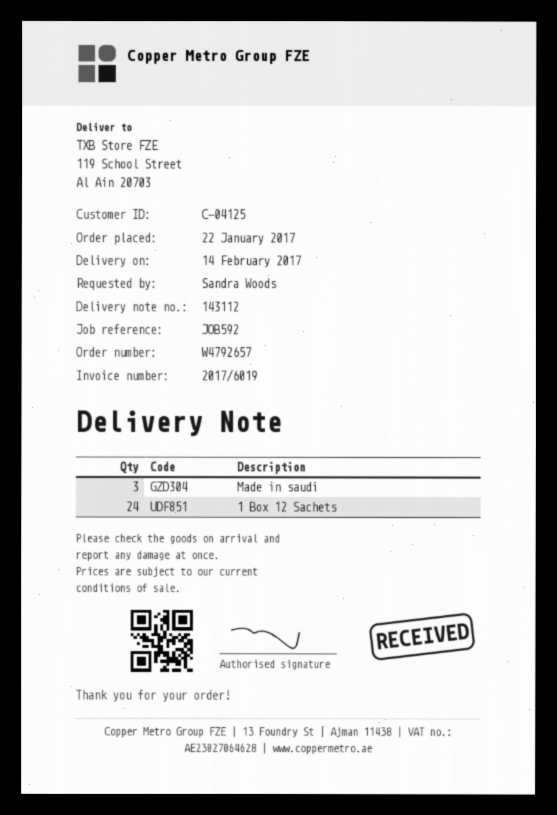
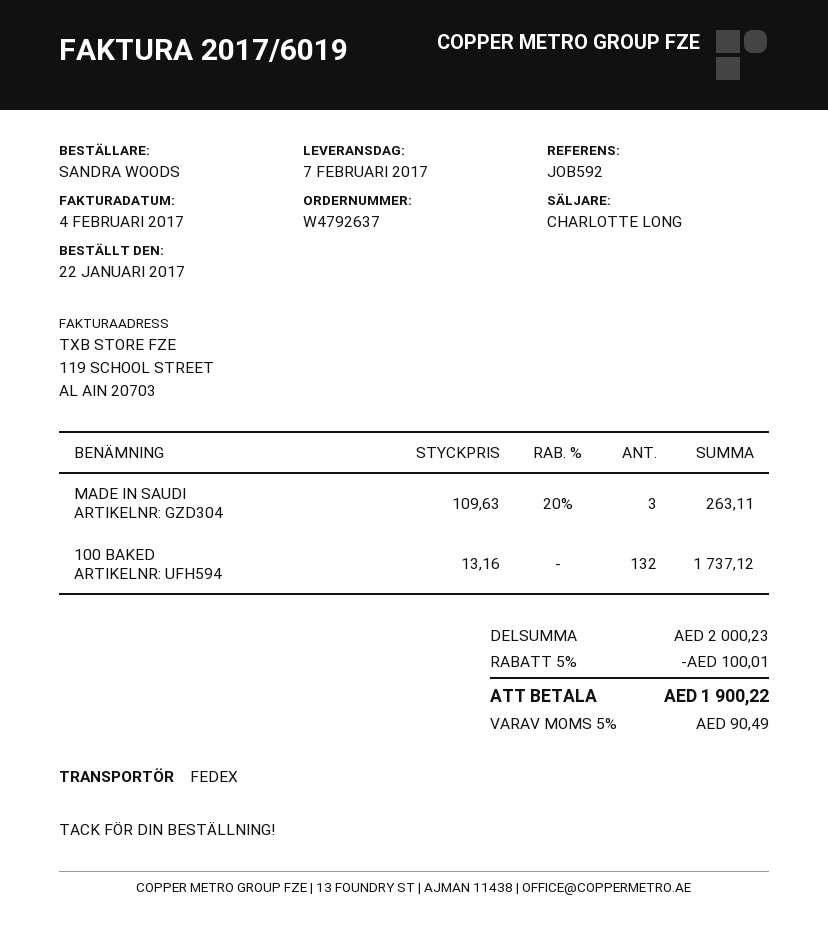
order number: W4792657 -> W4792637
delivery date: 2017-02-14 -> 2017-02-07
1 Box 12 Sachets: 24 -> none
100 BAKED: none -> 132

